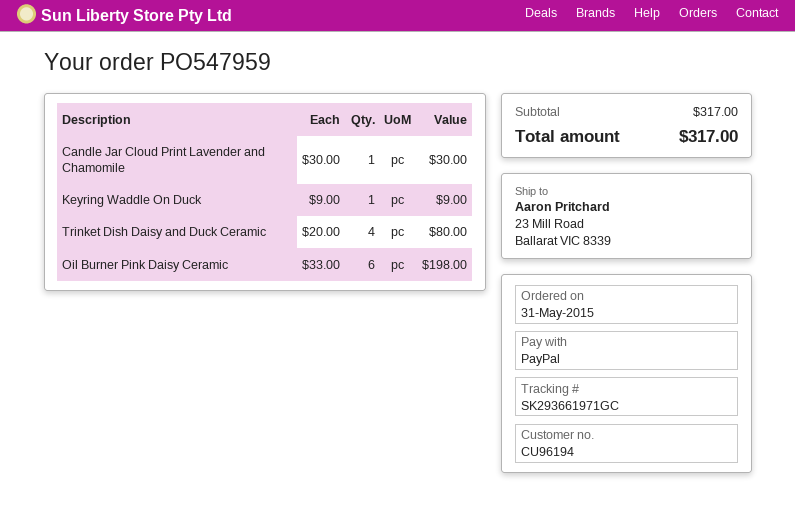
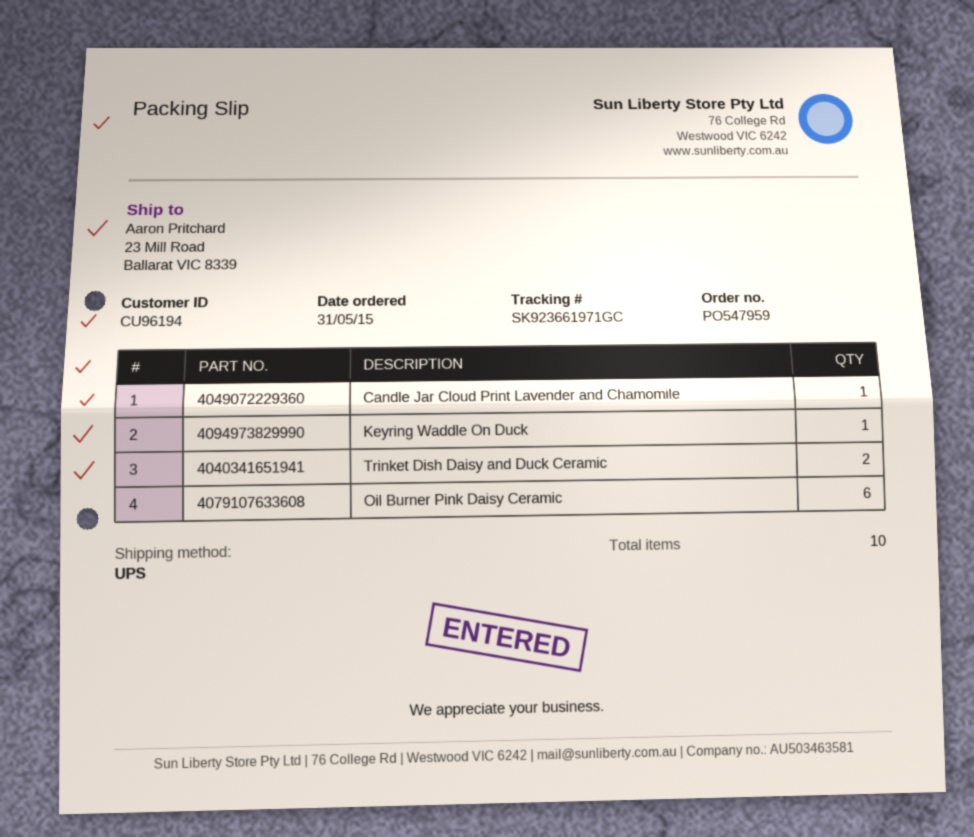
tracking number: SK293661971GC -> SK923661971GC
Trinket Dish Daisy and Duck Ceramic: 4 -> 2

